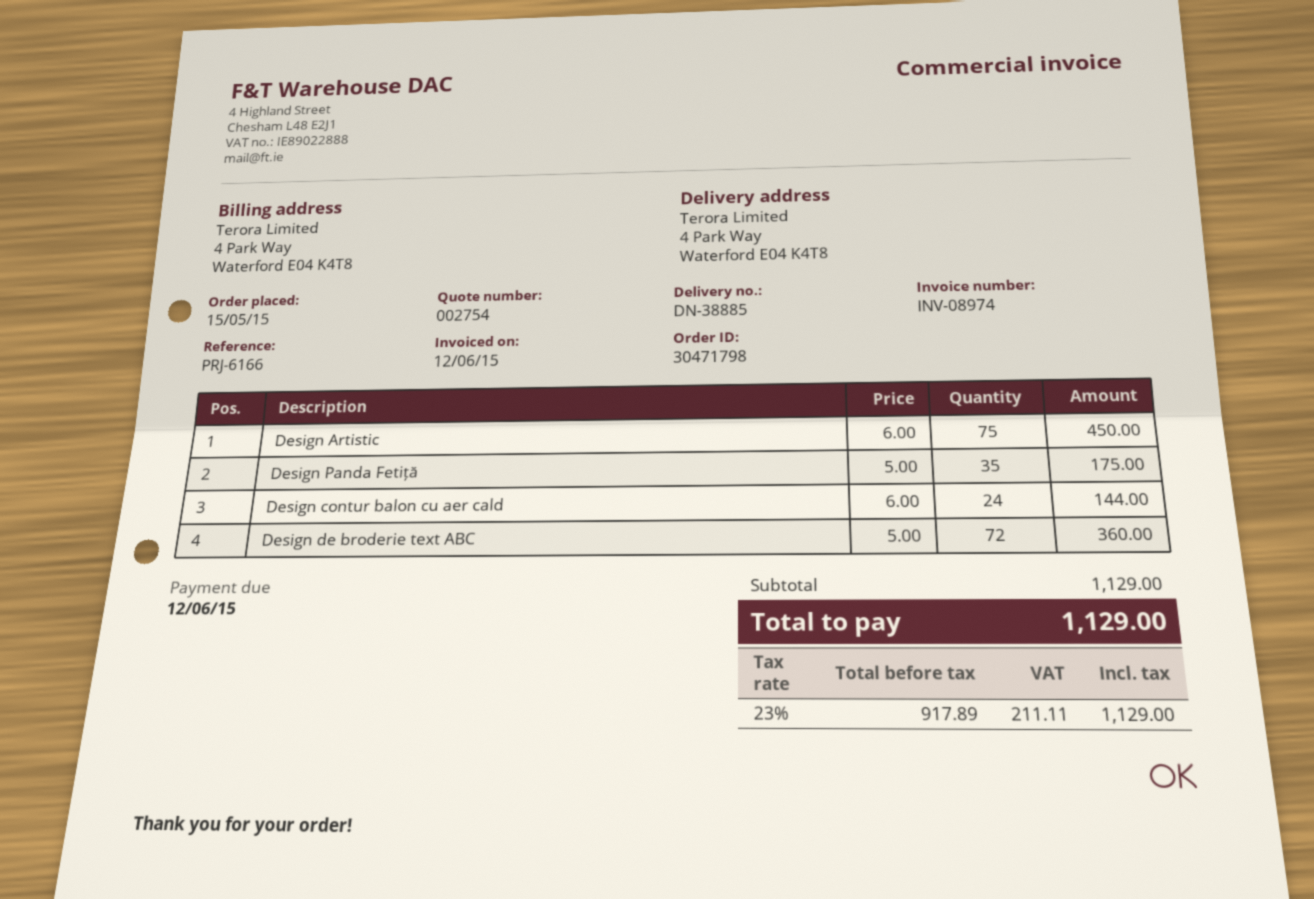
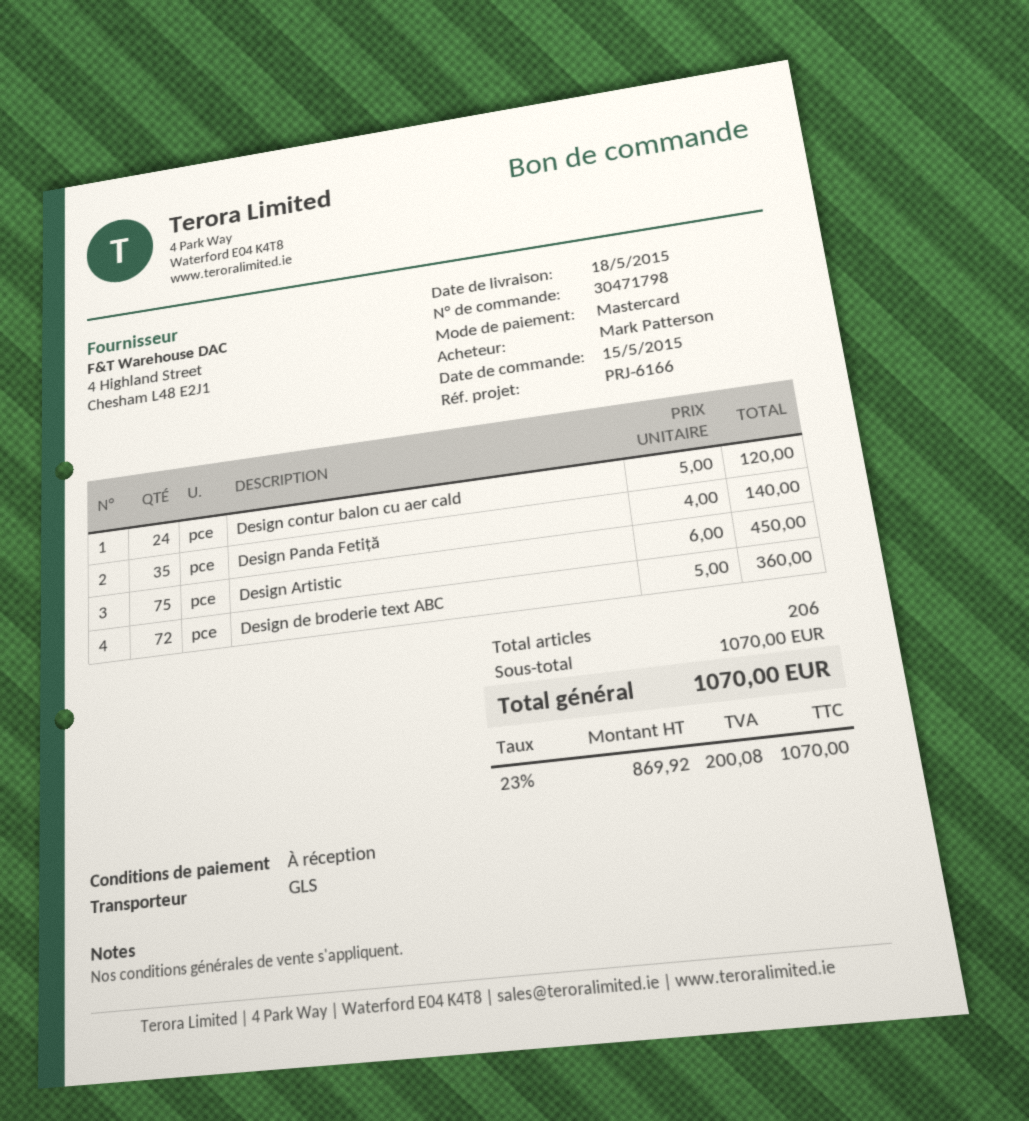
Design Panda Fetiță: 35 x 5.00 = 175.00 -> 35 x 4.00 = 140.00
Design contur balon cu aer cald: 24 x 6.00 = 144.00 -> 24 x 5.00 = 120.00
subtotal: 1129.00 -> 1070.00
net: 917.89 -> 869.92
tax: 23% = 211.11 -> 23% = 200.08
total: 1129.00 -> 1070.00

